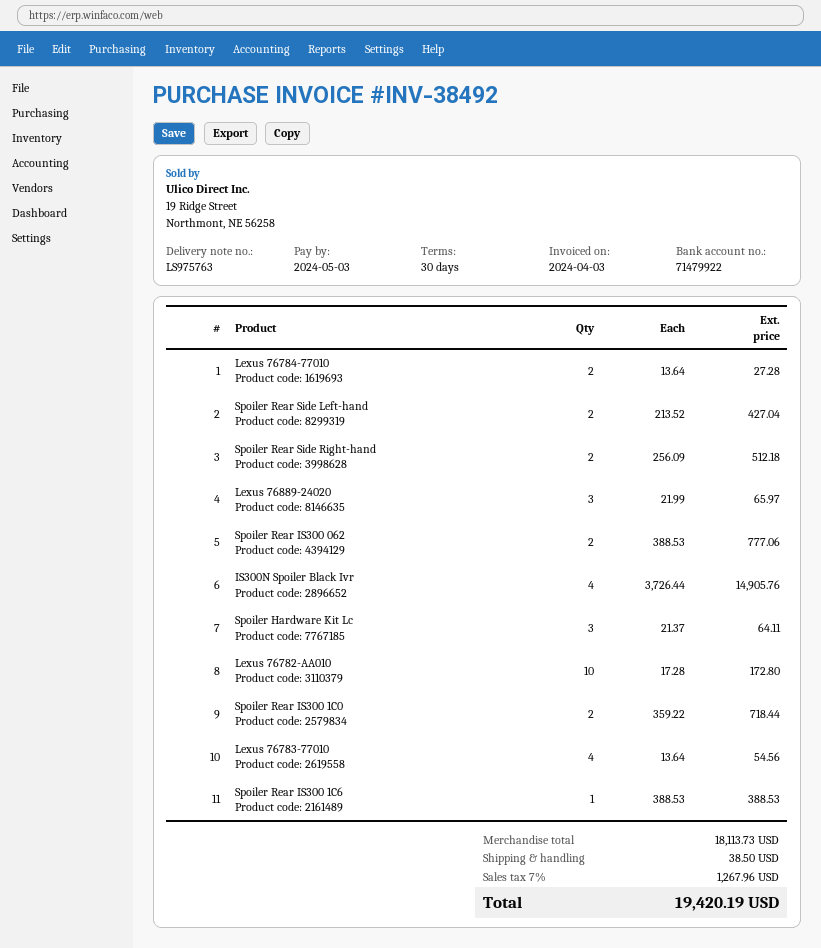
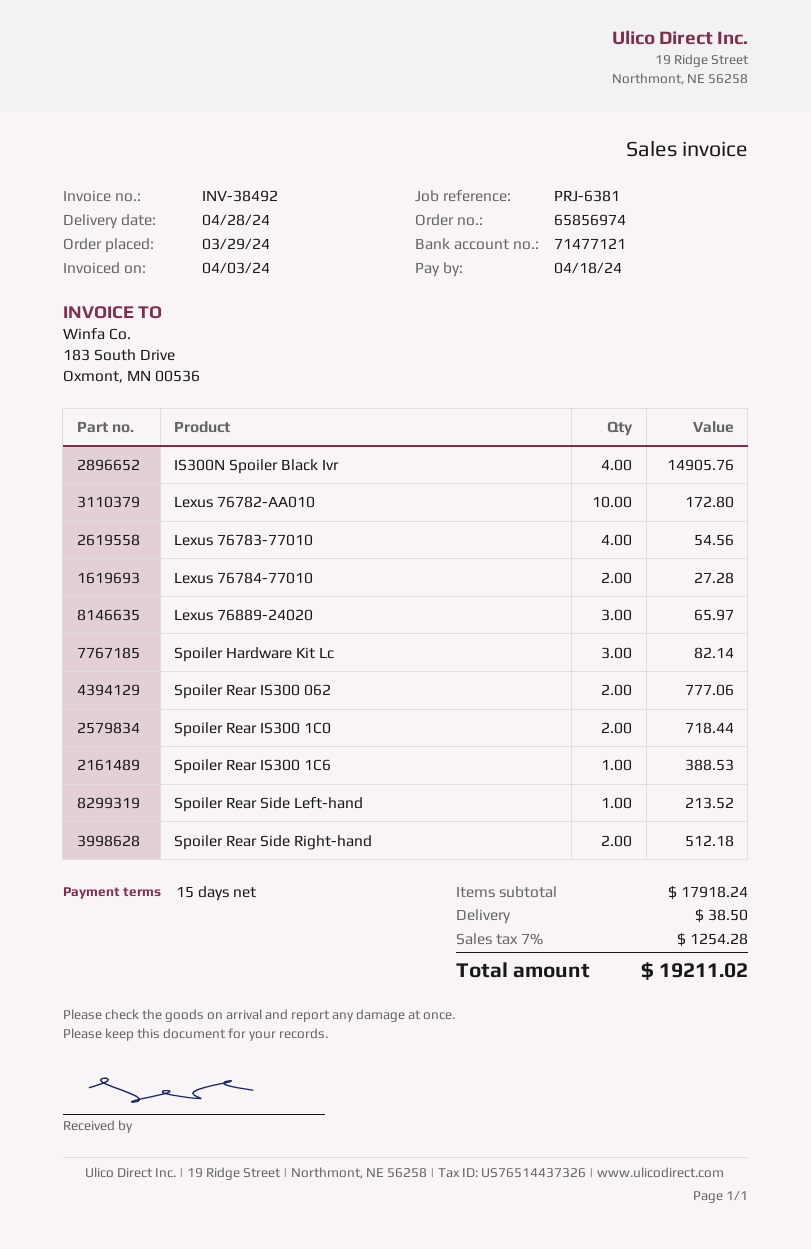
payment terms: 30 days -> 15 days
due date: 2024-05-03 -> 2024-04-18
bank account: 71479922 -> 71477121
Spoiler Rear Side Left-hand: 2 for 427.04 -> 1 for 213.52
Spoiler Hardware Kit Lc: 3 for 64.11 -> 3 for 82.14
subtotal: 18113.73 -> 17918.24
tax: 7% = 1267.96 -> 7% = 1254.28
total: 19420.19 -> 19211.02

